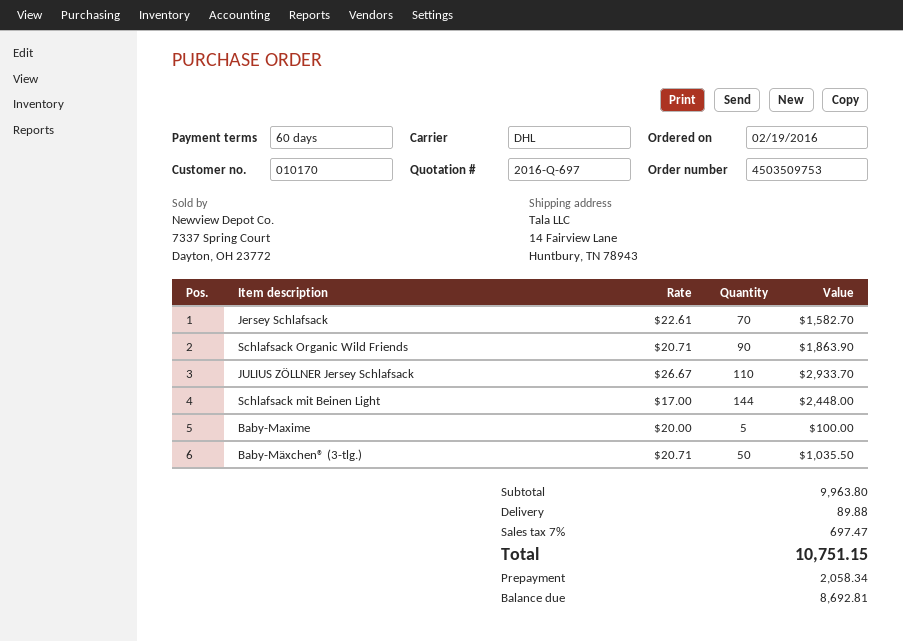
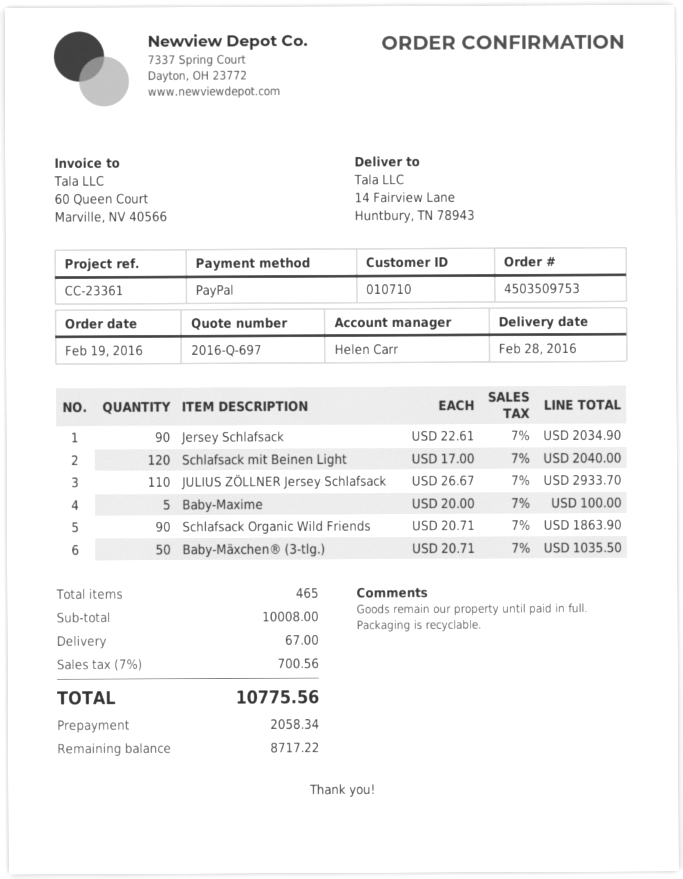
customer number: 010170 -> 010710
Jersey Schlafsack: 70 x 22.61 = 1582.70 -> 90 x 22.61 = 2034.90
Schlafsack mit Beinen Light: 144 x 17.00 = 2448.00 -> 120 x 17.00 = 2040.00
subtotal: 9963.80 -> 10008.00
shipping: 89.88 -> 67.00
tax: 7% = 697.47 -> 7% = 700.56
total: 10751.15 -> 10775.56
balance: 8692.81 -> 8717.22

